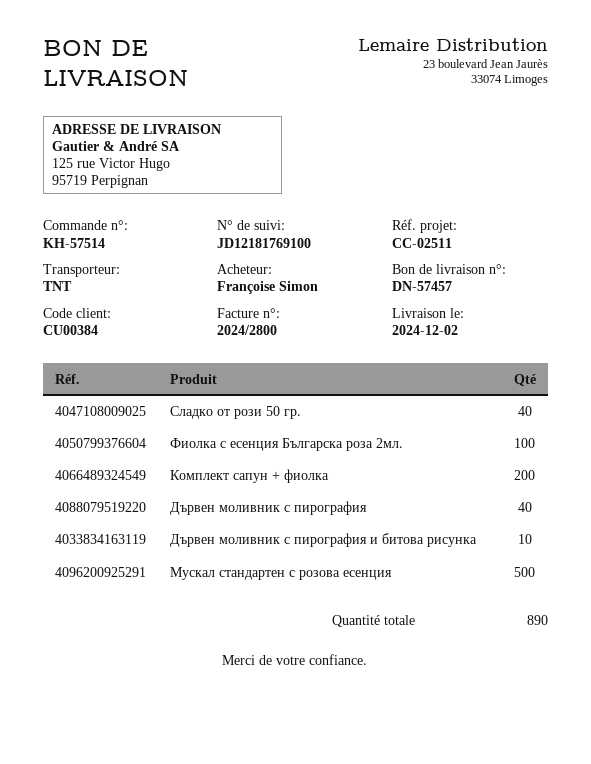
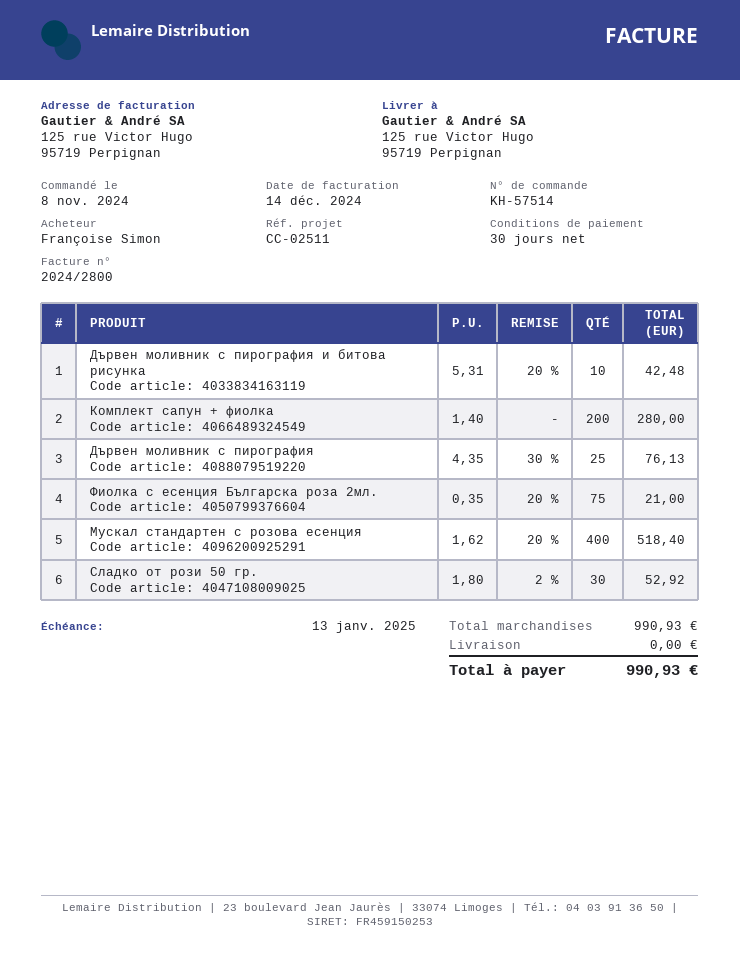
Сладко от рози 50 гр.: 40 -> 30
Фиолка с есенция Българска роза 2мл.: 100 -> 75
Дървен моливник с пирография: 40 -> 25
Мускал стандартен с розова есенция: 500 -> 400

